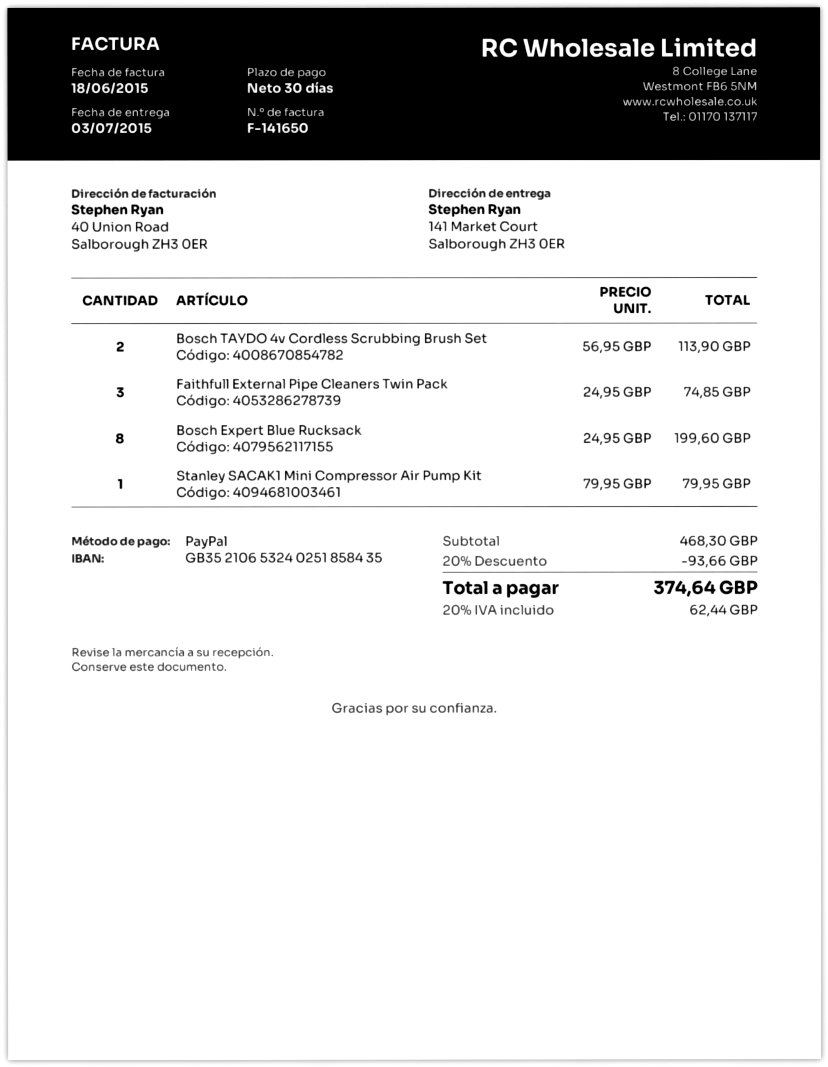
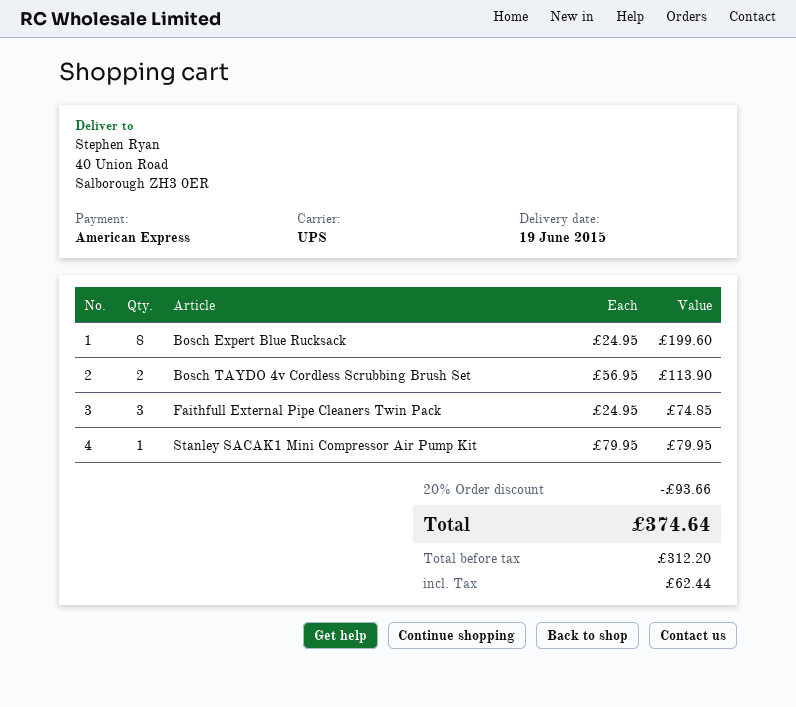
delivery date: 2015-07-03 -> 2015-06-19
payment method: PayPal -> American Express
ship to: 141 Market Court, Salborough ZH3 0ER -> 40 Union Road, Salborough ZH3 0ER

